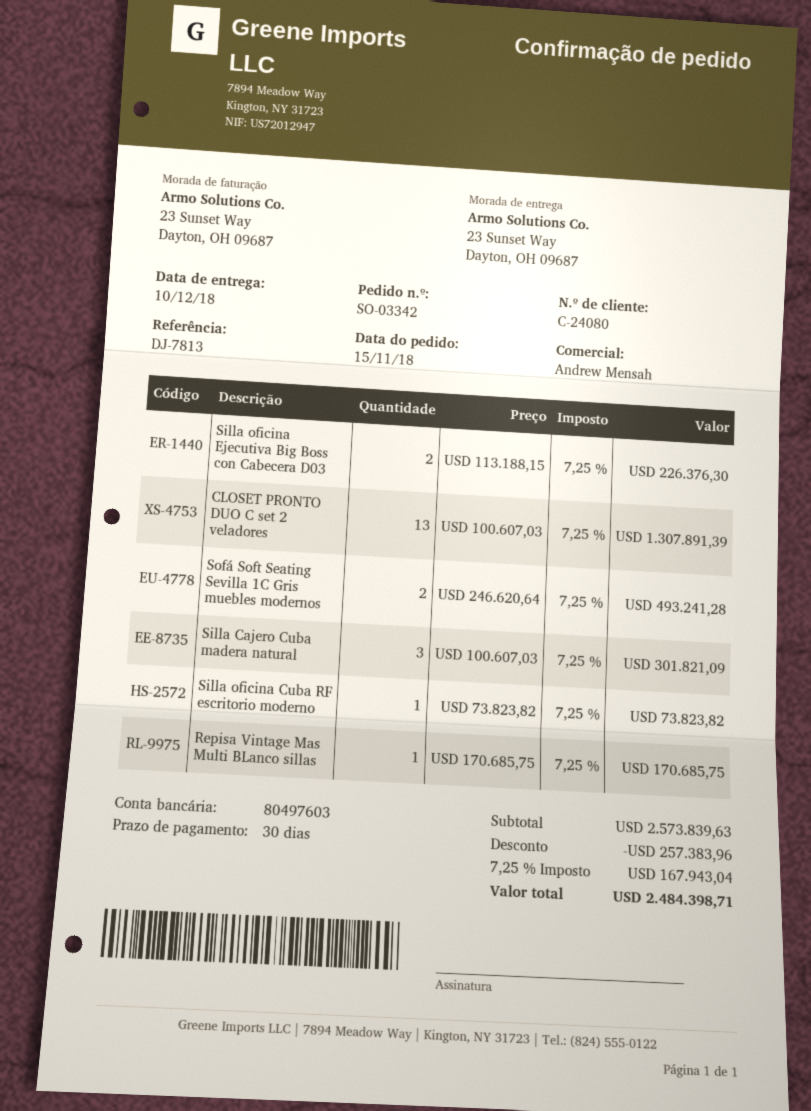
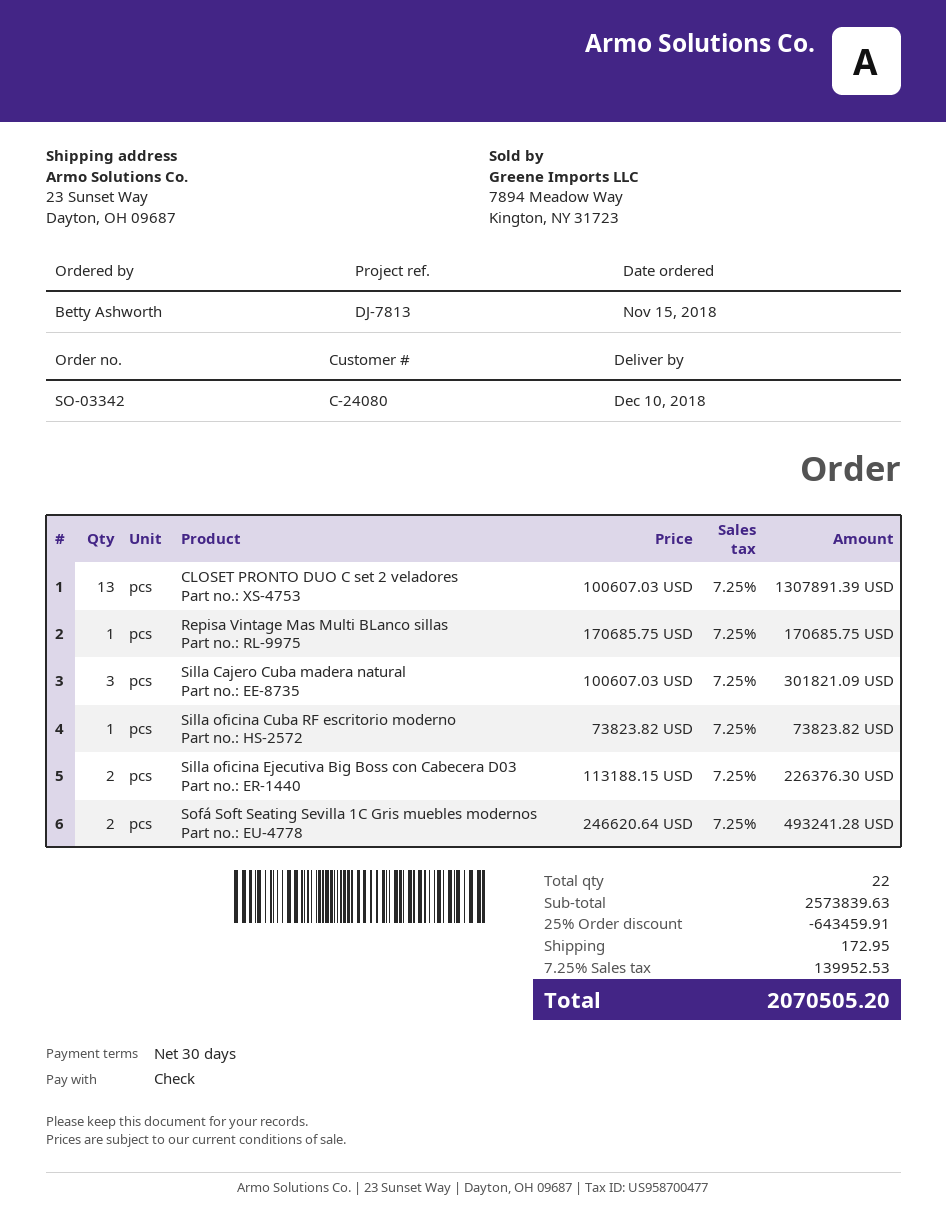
discount: 257383.96 -> 643459.91
shipping: none -> 172.95
tax: 7.25% = 167943.04 -> 7.25% = 139952.53
total: 2484398.71 -> 2070505.20

